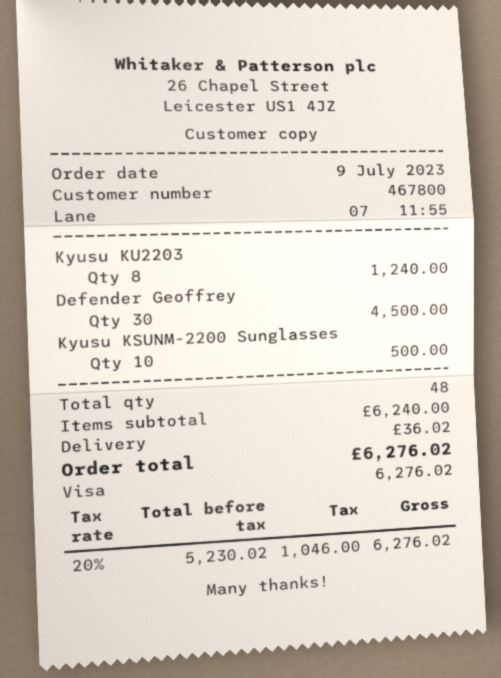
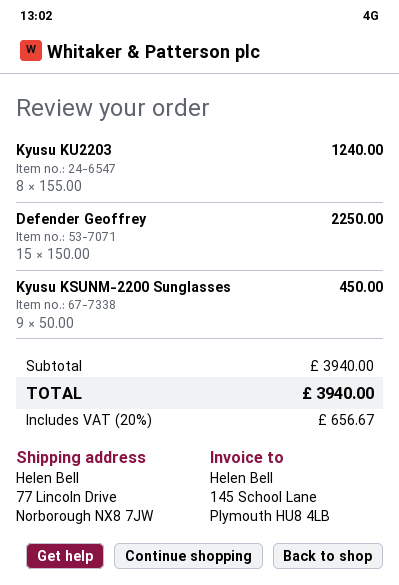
Defender Geoffrey: 30 for 4500.00 -> 15 for 2250.00
Kyusu KSUNM-2200 Sunglasses: 10 for 500.00 -> 9 for 450.00
subtotal: 6240.00 -> 3940.00
shipping: 36.02 -> none
tax: 20% = 1046.00 -> 20% = 656.67
total: 6276.02 -> 3940.00

